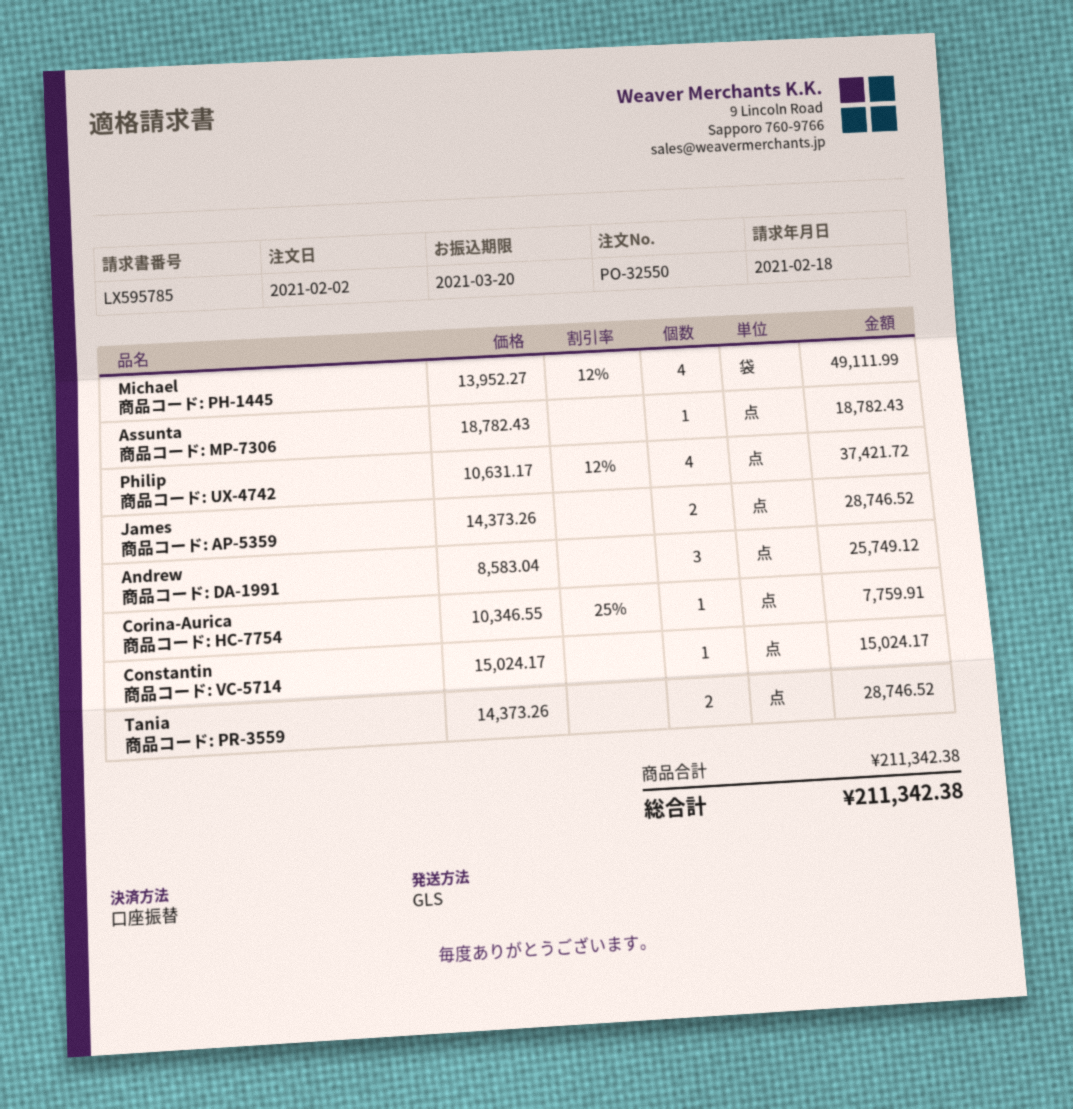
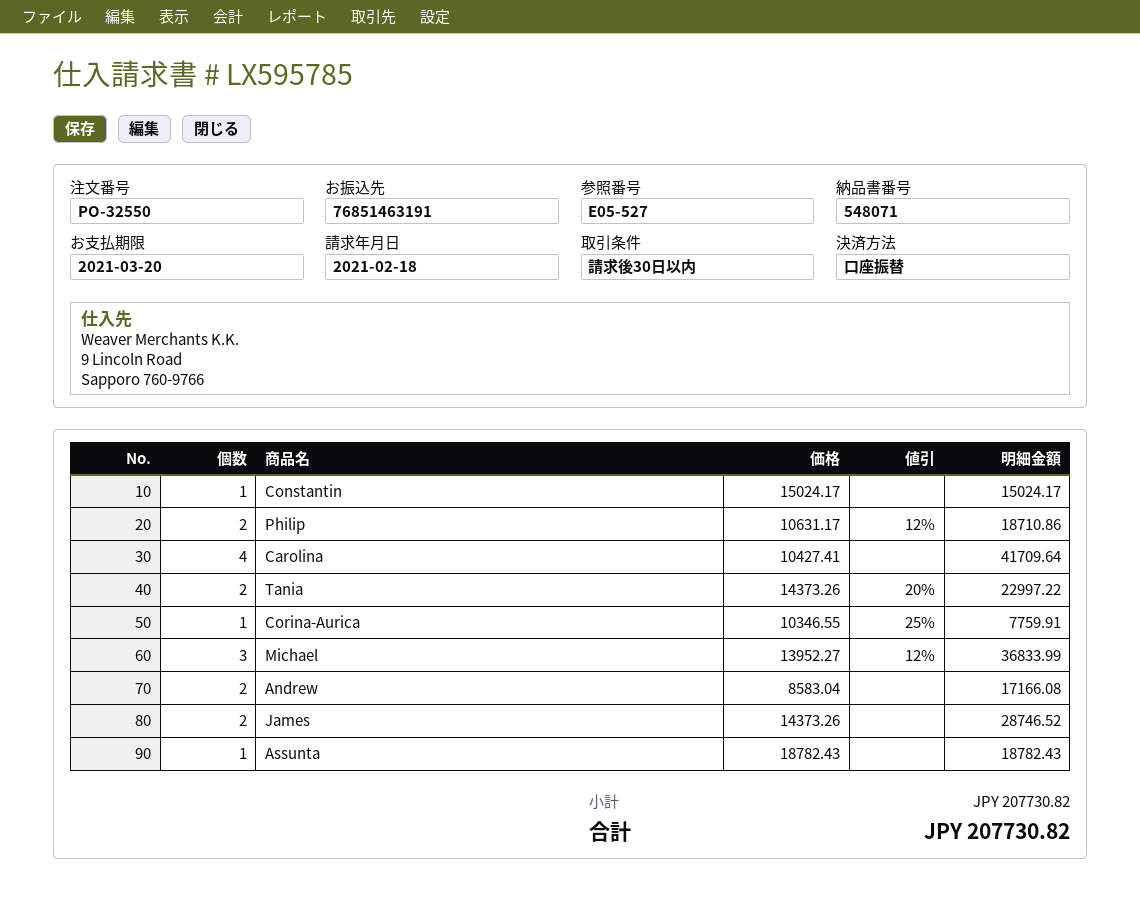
Michael: 4 x 13952.27 - 12% = 49111.99 -> 3 x 13952.27 - 12% = 36833.99
Philip: 4 x 10631.17 - 12% = 37421.72 -> 2 x 10631.17 - 12% = 18710.86
Andrew: 3 x 8583.04 = 25749.12 -> 2 x 8583.04 = 17166.08
Tania: 2 x 14373.26 = 28746.52 -> 2 x 14373.26 - 20% = 22997.22
Carolina: none -> 4 x 10427.41 = 41709.64
subtotal: 211342.38 -> 207730.82
total: 211342.38 -> 207730.82

